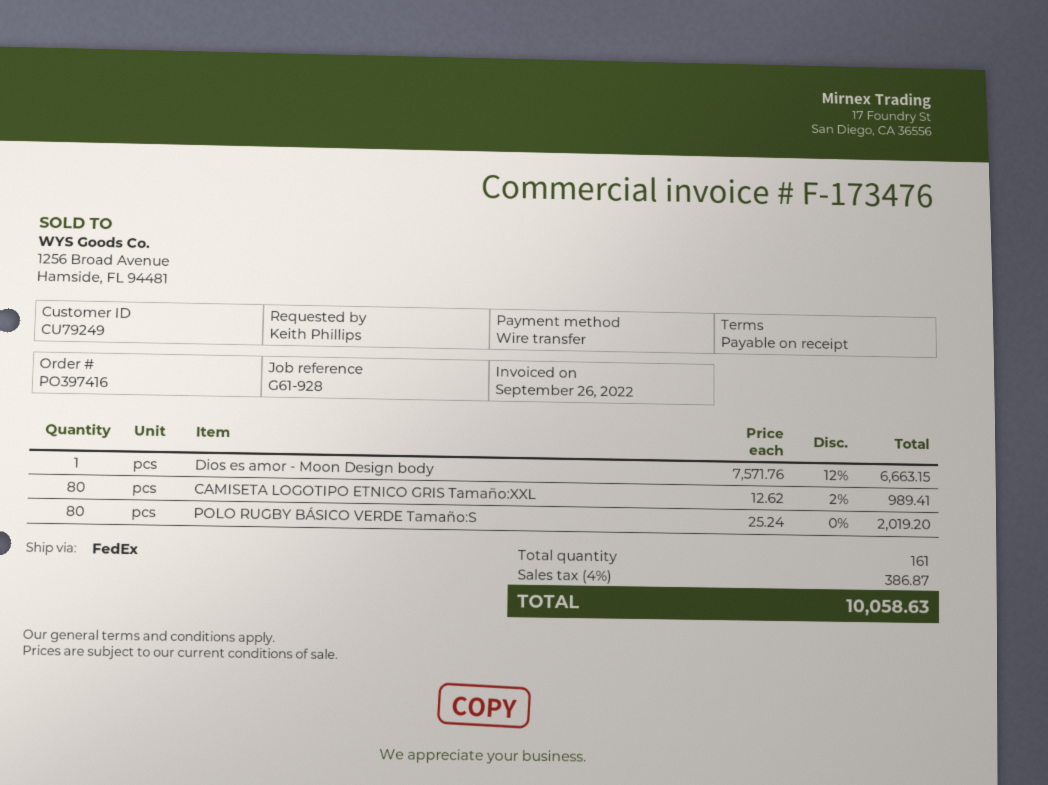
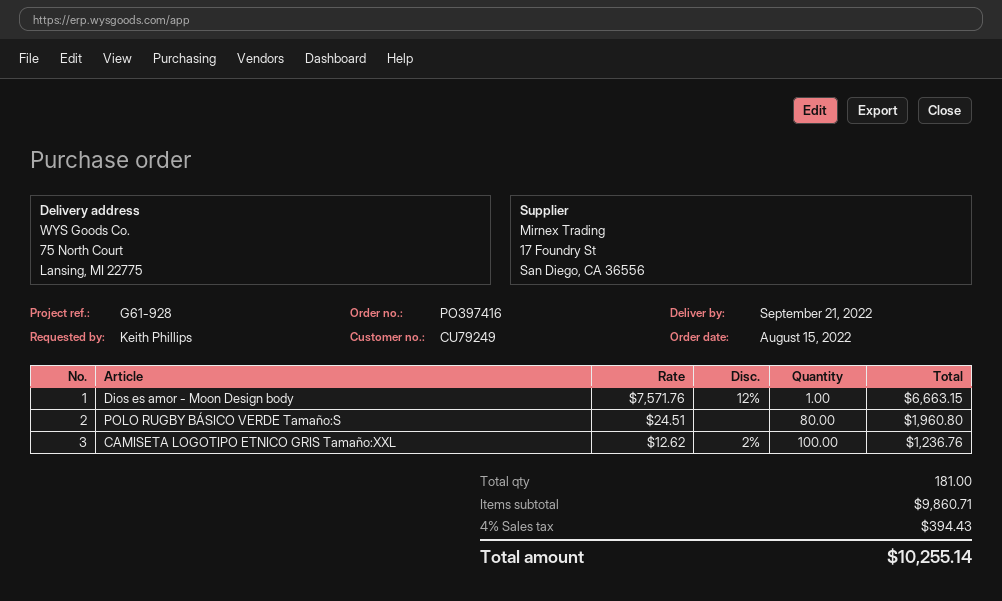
CAMISETA LOGOTIPO ETNICO GRIS Tamaño:XXL: 80 x 12.62 - 2% = 989.41 -> 100 x 12.62 - 2% = 1236.76
POLO RUGBY BÁSICO VERDE Tamaño:S: 80 x 25.24 = 2019.20 -> 80 x 24.51 = 1960.80
total quantity: 161 -> 181
tax: 4% = 386.87 -> 4% = 394.43
total: 10058.63 -> 10255.14

